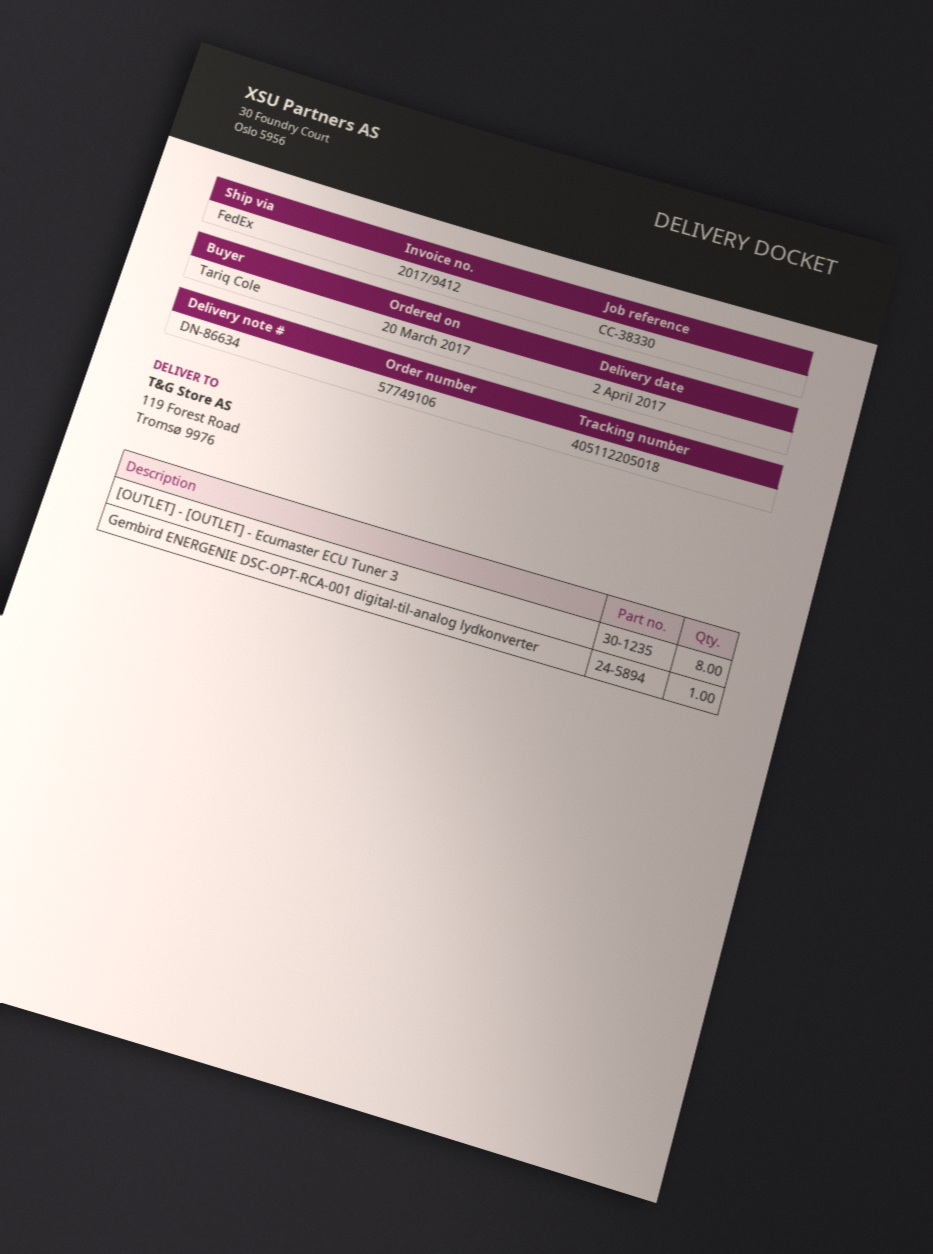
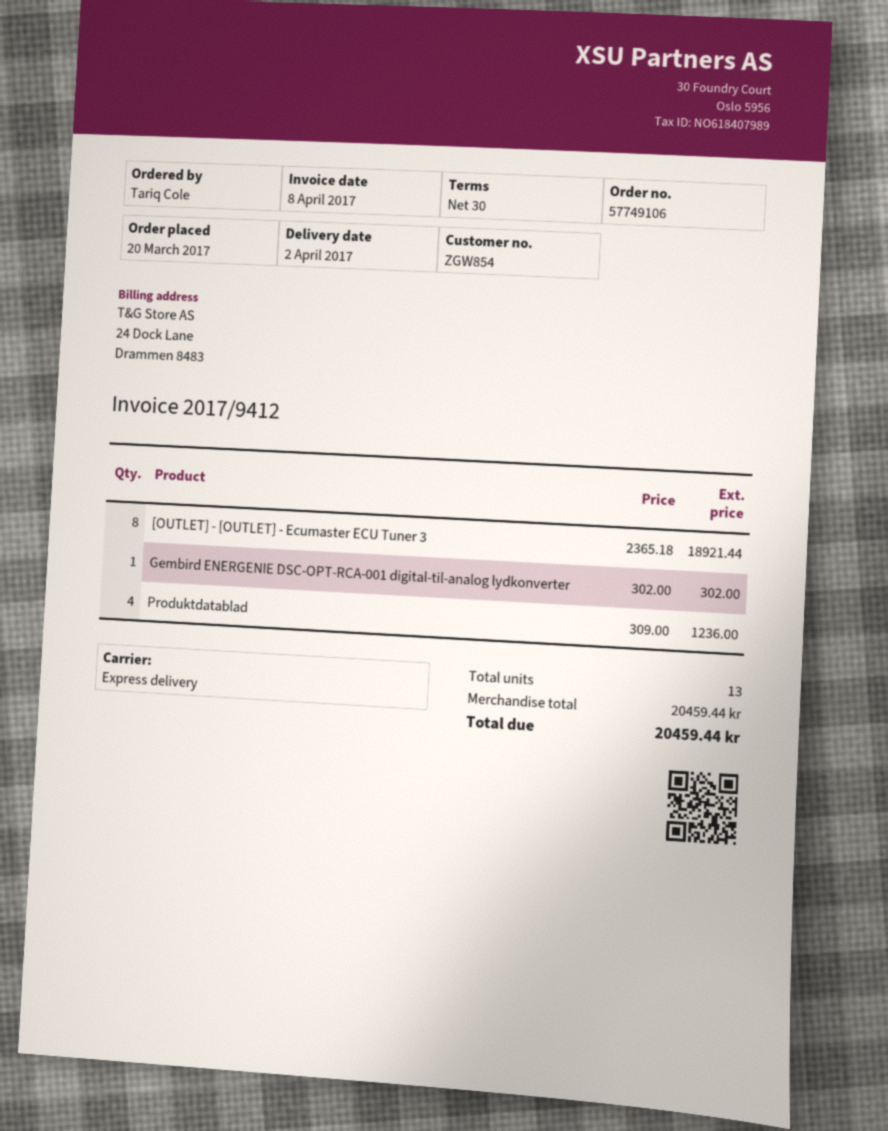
shipping method: FedEx -> express
Produktdatablad: none -> 4

